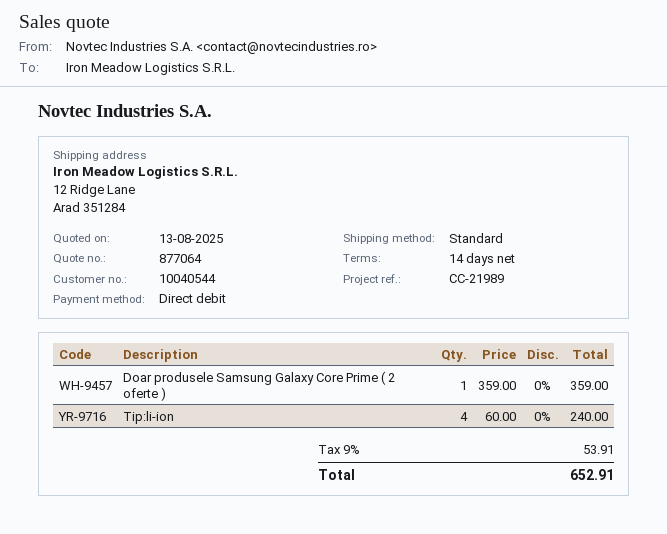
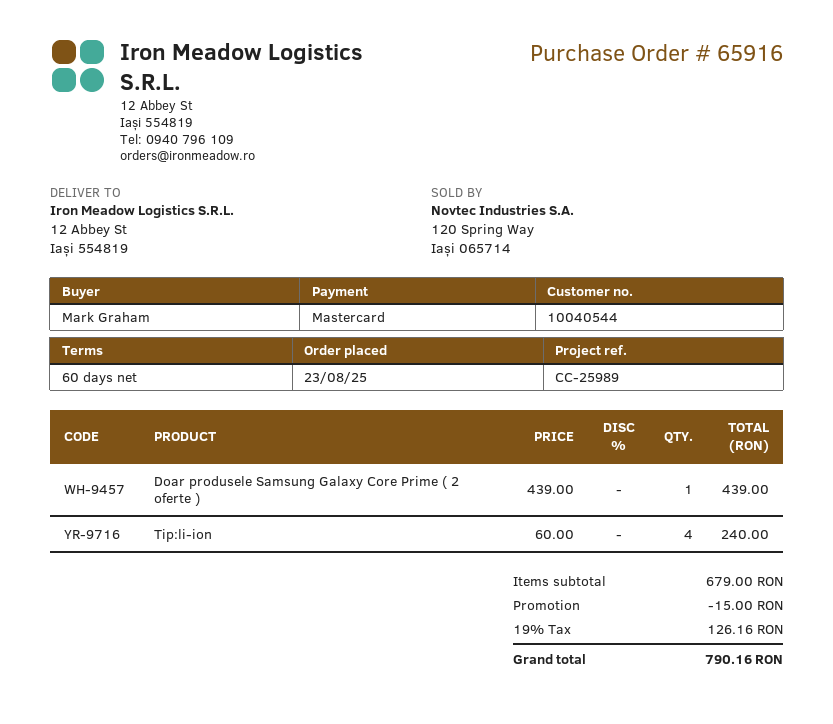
payment terms: 14 days -> 60 days
reference: CC-21989 -> CC-25989
payment method: direct debit -> Mastercard
ship to: 12 Ridge Lane, Arad 351284 -> 12 Abbey St, Iași 554819
Doar produsele Samsung Galaxy Core Prime ( 2 oferte ): 1 x 359.00 = 359.00 -> 1 x 439.00 = 439.00
discount: none -> 15.00
tax: 9% = 53.91 -> 19% = 126.16
total: 652.91 -> 790.16

